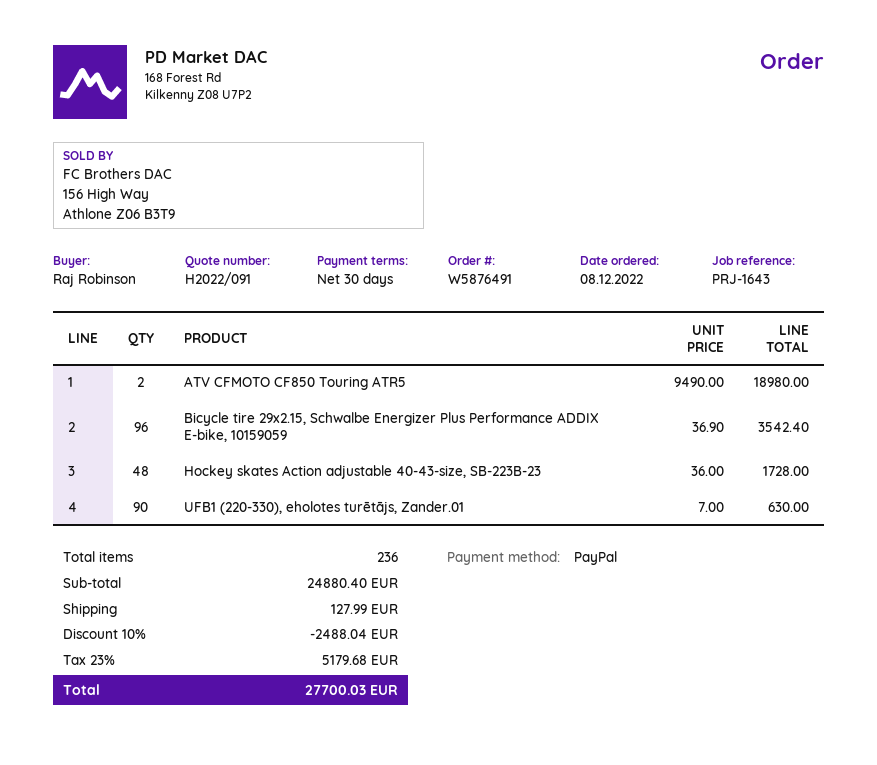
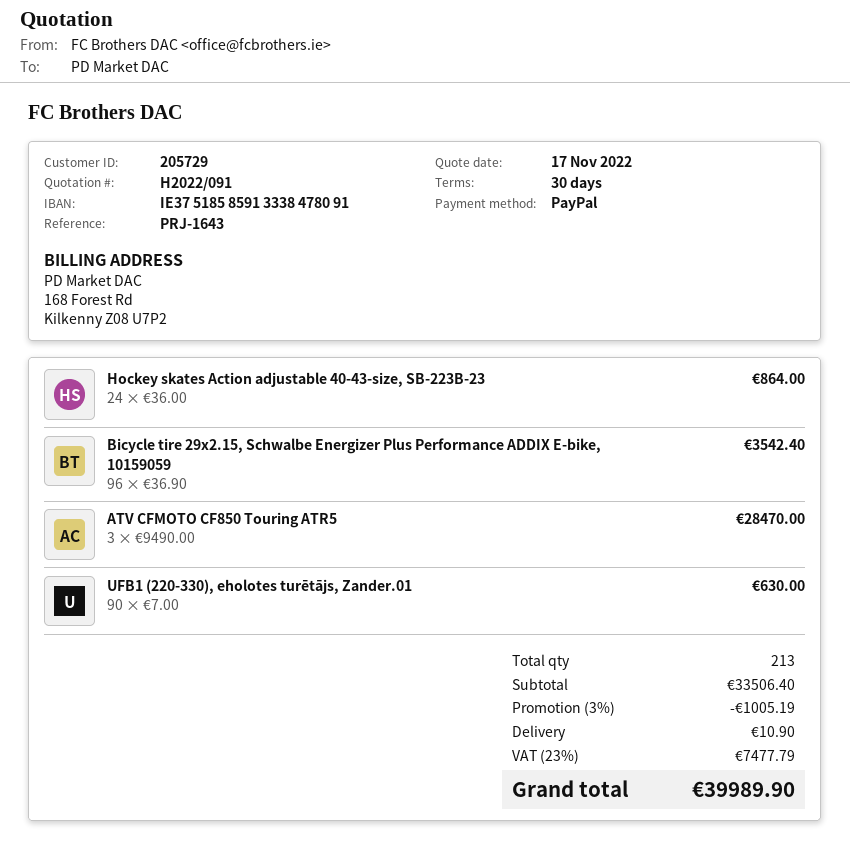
ATV CFMOTO CF850 Touring ATR5: 2 x 9490.00 = 18980.00 -> 3 x 9490.00 = 28470.00
Hockey skates Action adjustable 40-43-size, SB-223B-23: 48 x 36.00 = 1728.00 -> 24 x 36.00 = 864.00
total quantity: 236 -> 213
subtotal: 24880.40 -> 33506.40
discount: 10% = 2488.04 -> 3% = 1005.19
shipping: 127.99 -> 10.90
tax: 23% = 5179.68 -> 23% = 7477.79
total: 27700.03 -> 39989.90

